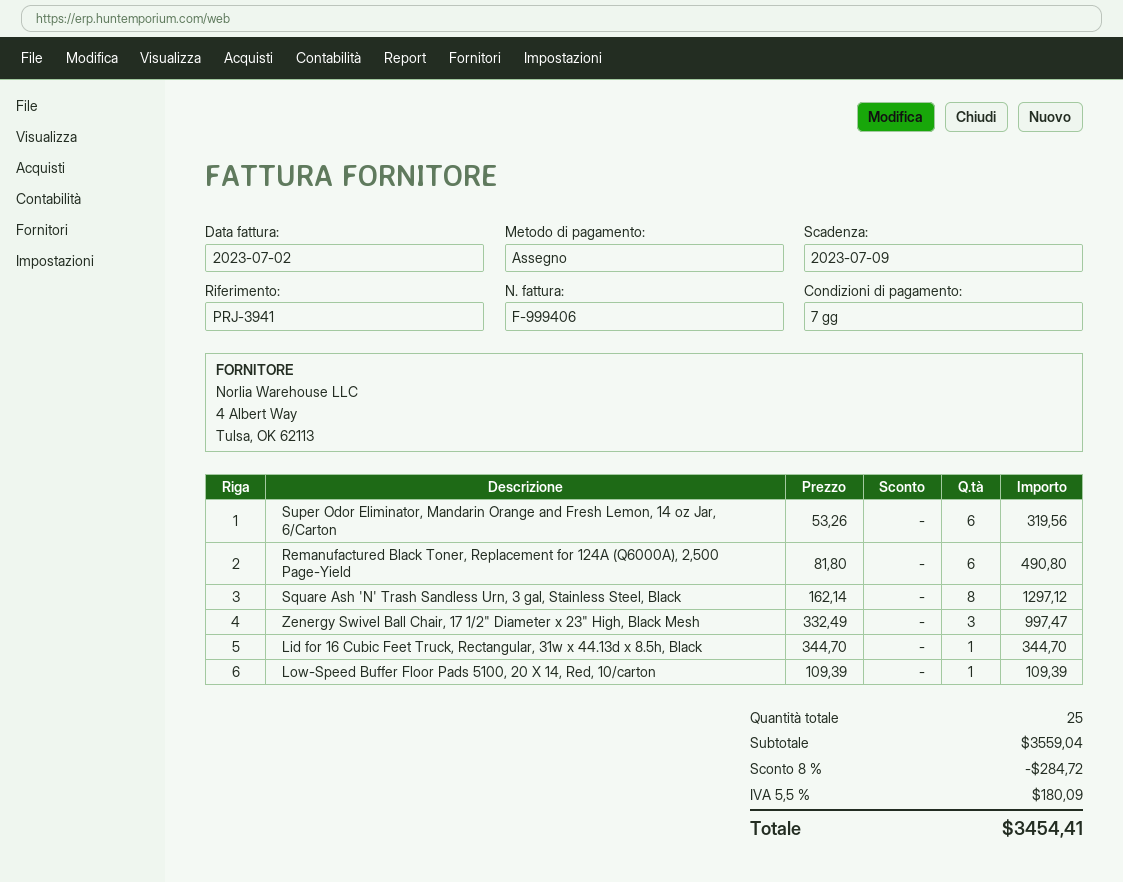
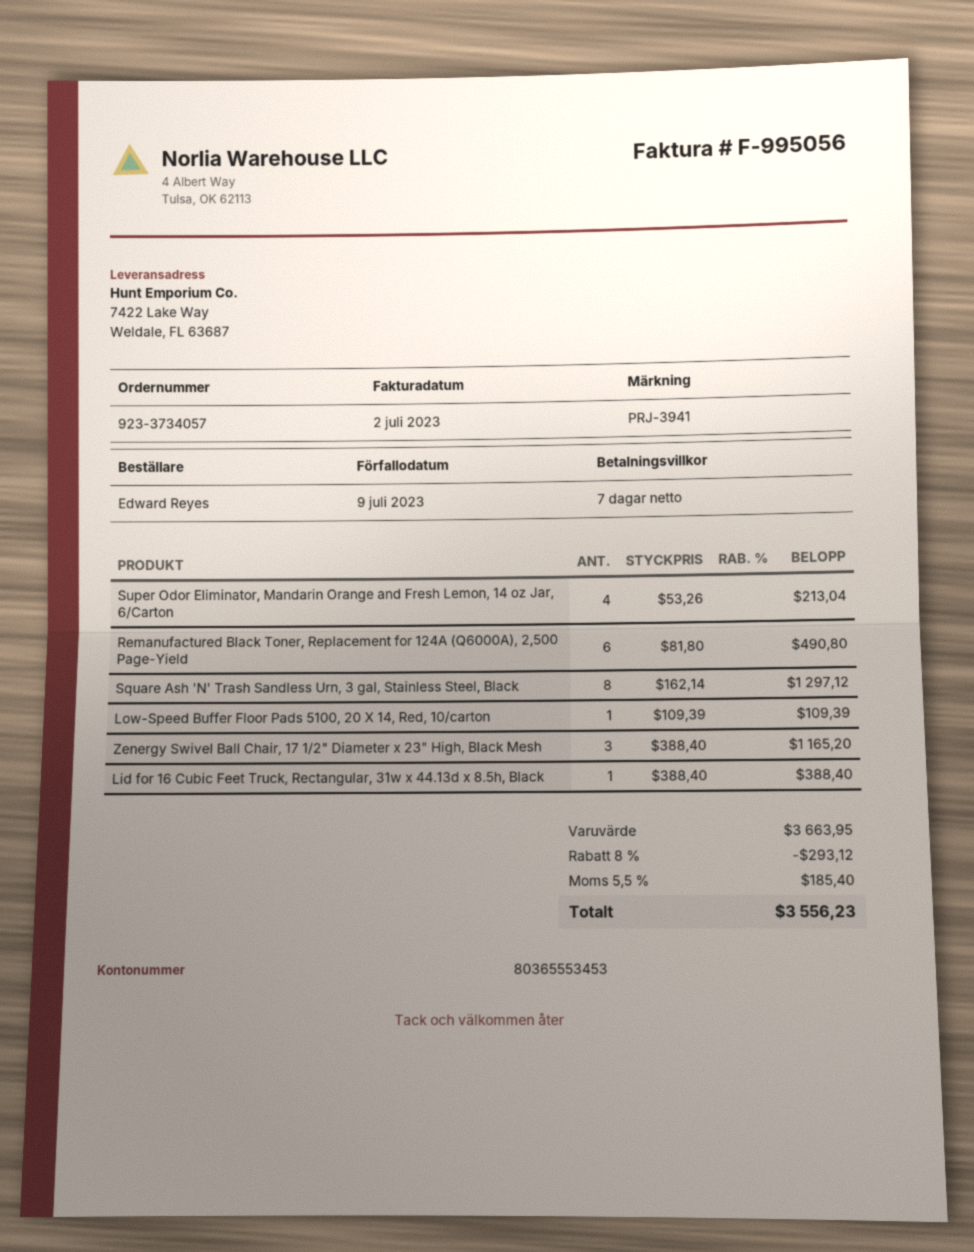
invoice number: F-999406 -> F-995056
Super Odor Eliminator, Mandarin Orange and Fresh Lemon, 14 oz Jar, 6/Carton: 6 x 53.26 = 319.56 -> 4 x 53.26 = 213.04
Zenergy Swivel Ball Chair, 17 1/2" Diameter x 23" High, Black Mesh: 3 x 332.49 = 997.47 -> 3 x 388.40 = 1165.20
Lid for 16 Cubic Feet Truck, Rectangular, 31w x 44.13d x 8.5h, Black: 1 x 344.70 = 344.70 -> 1 x 388.40 = 388.40
subtotal: 3559.04 -> 3663.95
discount: 8% = 284.72 -> 8% = 293.12
tax: 5.5% = 180.09 -> 5.5% = 185.40
total: 3454.41 -> 3556.23

